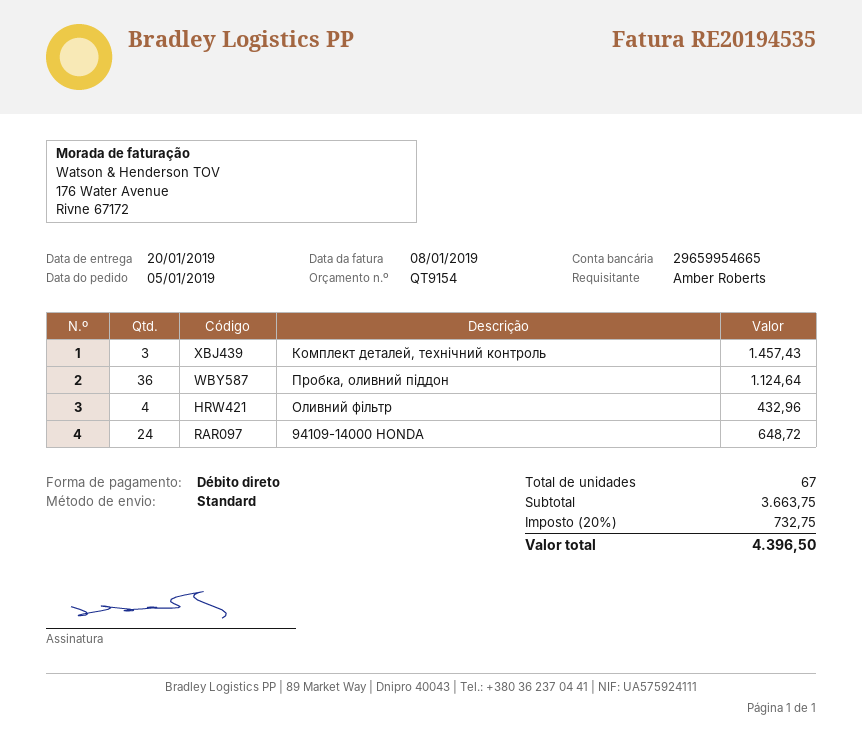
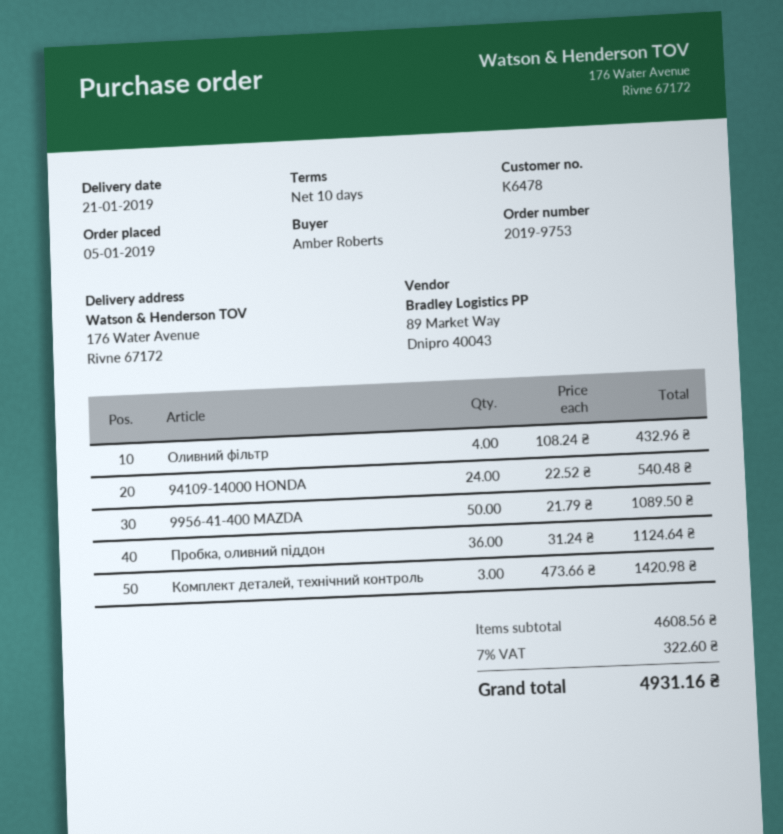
delivery date: 2019-01-20 -> 2019-01-21
Комплект деталей, технічний контроль: 3 for 1457.43 -> 3 for 1420.98
94109-14000 HONDA: 24 for 648.72 -> 24 for 540.48
9956-41-400 MAZDA: none -> 50 for 1089.50
subtotal: 3663.75 -> 4608.56
tax: 20% = 732.75 -> 7% = 322.60
total: 4396.50 -> 4931.16

